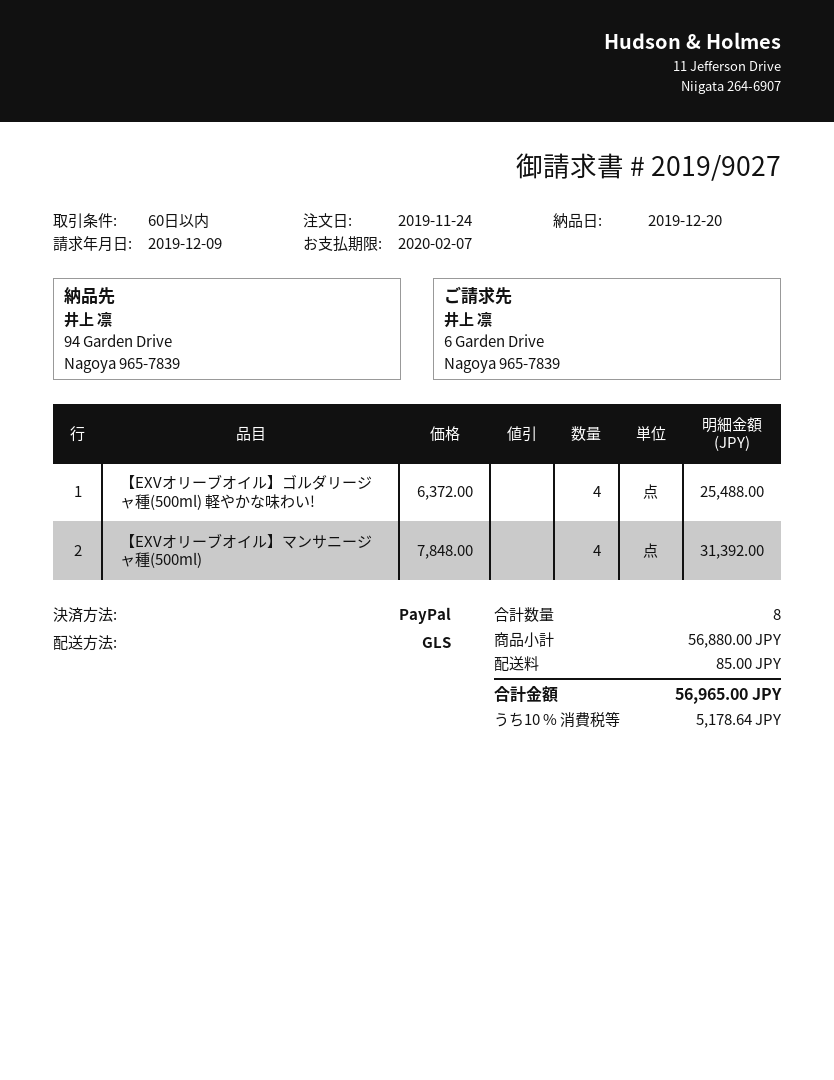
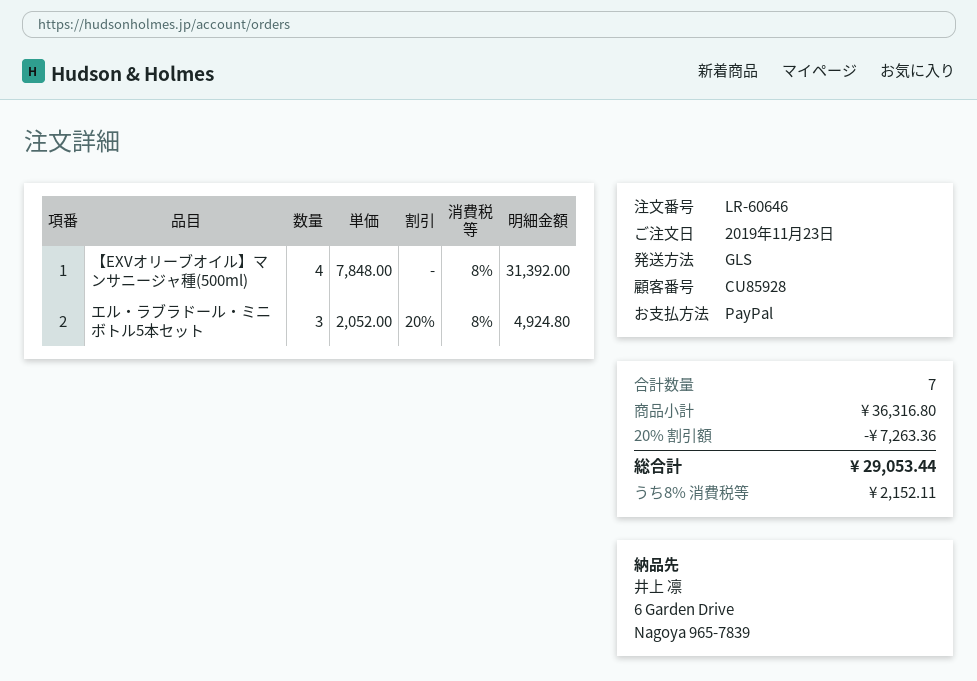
order date: 2019-11-24 -> 2019-11-23
ship to: 94 Garden Drive, Nagoya 965-7839 -> 6 Garden Drive, Nagoya 965-7839
【EXVオリーブオイル】ゴルダリージャ種(500ml) 軽やかな味わい!: 4 x 6372.00 = 25488.00 -> none
エル・ラブラドール・ミニボトル5本セット: none -> 3 x 2052.00 - 20% = 4924.80
total quantity: 8 -> 7
subtotal: 56880.00 -> 36316.80
discount: none -> 20% = 7263.36
shipping: 85.00 -> none
tax: 10% = 5178.64 -> 8% = 2152.11
total: 56965.00 -> 29053.44

